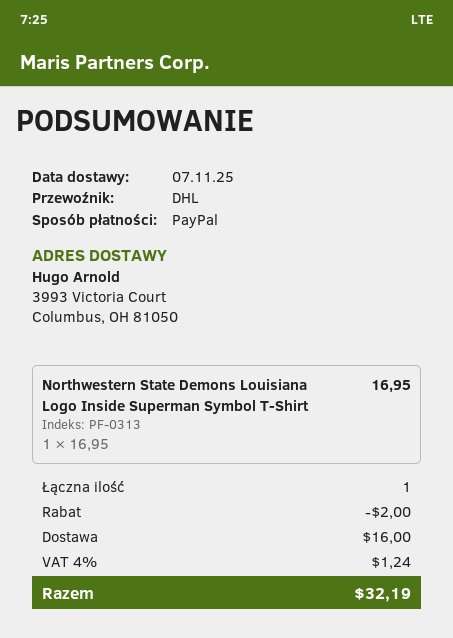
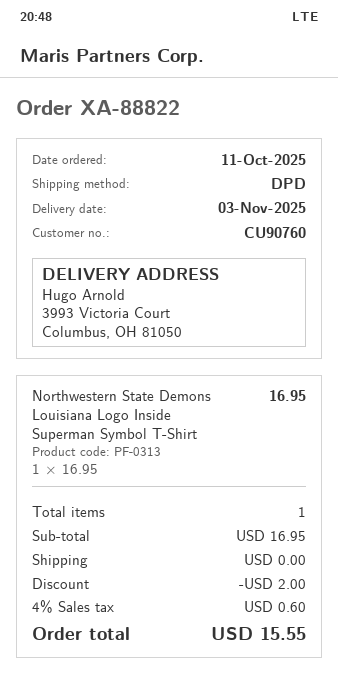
delivery date: 2025-11-07 -> 2025-11-03
shipping method: DHL -> DPD
shipping: 16.00 -> 0.00
tax: 4% = 1.24 -> 4% = 0.60
total: 32.19 -> 15.55

